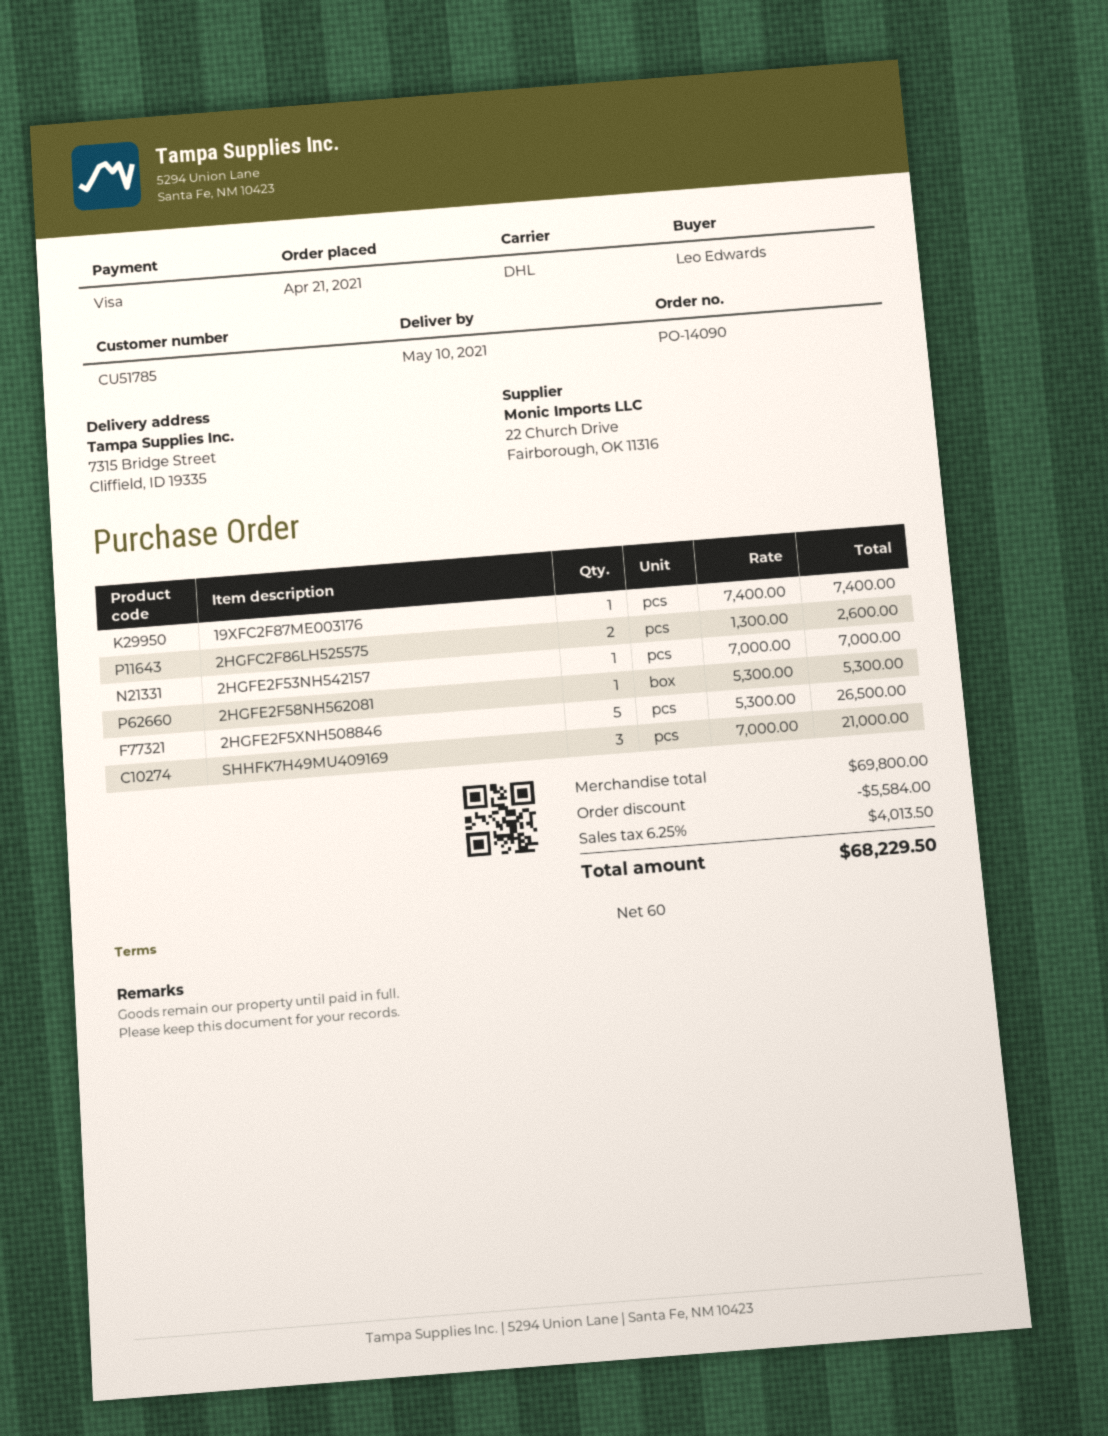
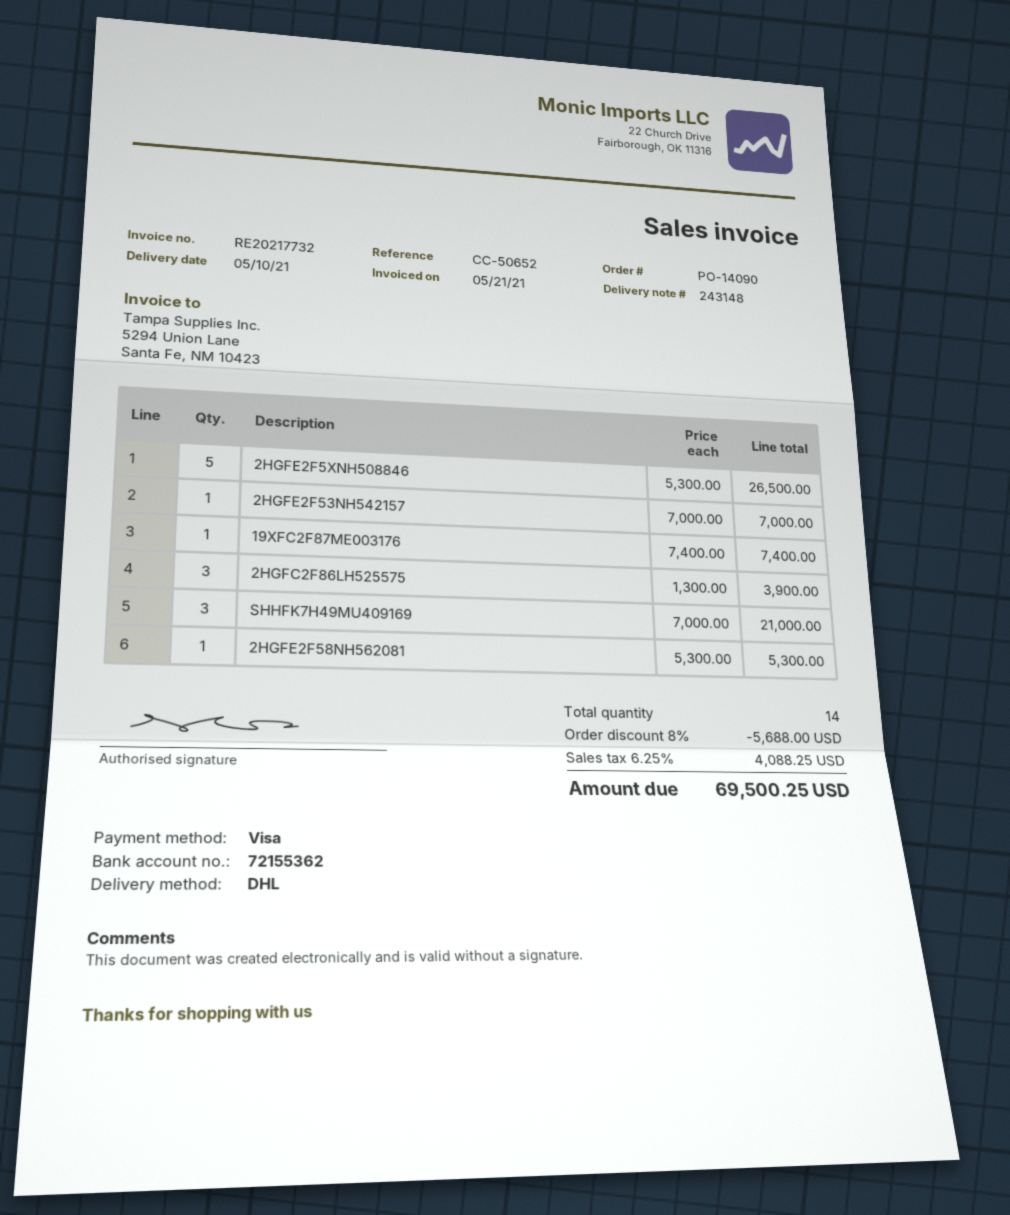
2HGFC2F86LH525575: 2 x 1300.00 = 2600.00 -> 3 x 1300.00 = 3900.00
discount: 5584.00 -> 5688.00
tax: 6.25% = 4013.50 -> 6.25% = 4088.25
total: 68229.50 -> 69500.25

